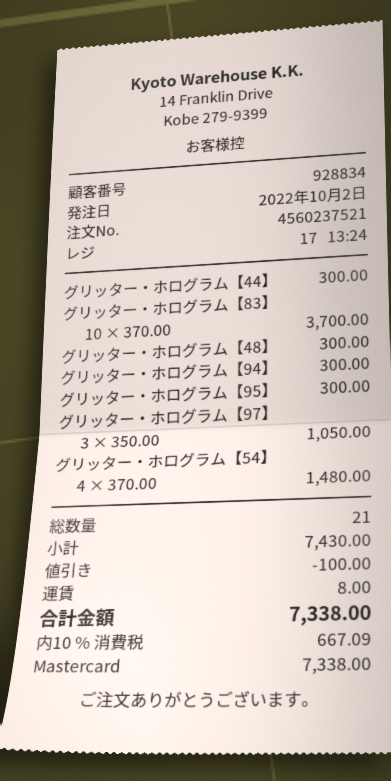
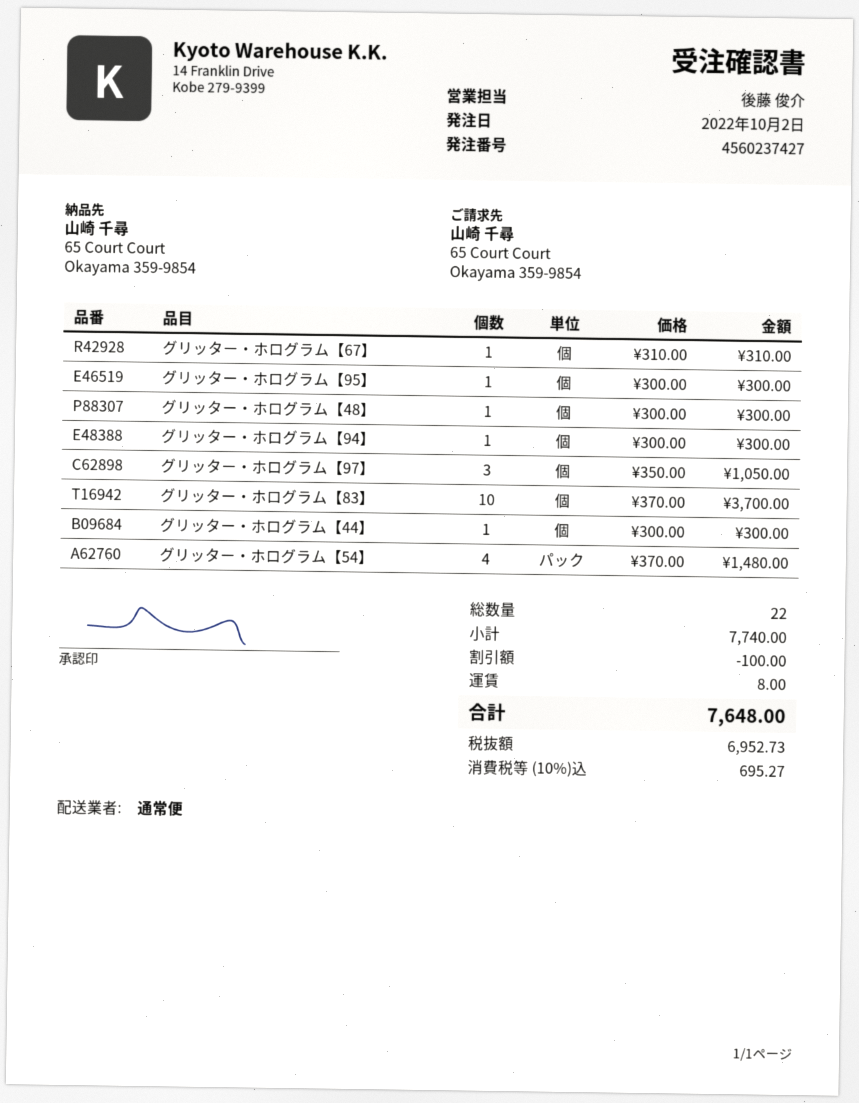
order number: 4560237521 -> 4560237427
グリッター・ホログラム【67】: none -> 1 x 310.00 = 310.00
total quantity: 21 -> 22
subtotal: 7430.00 -> 7740.00
tax: 10% = 667.09 -> 10% = 695.27
total: 7338.00 -> 7648.00

